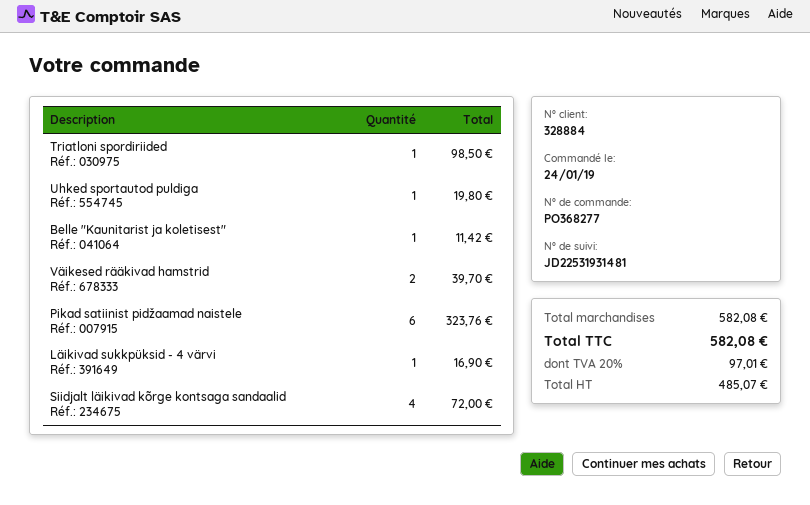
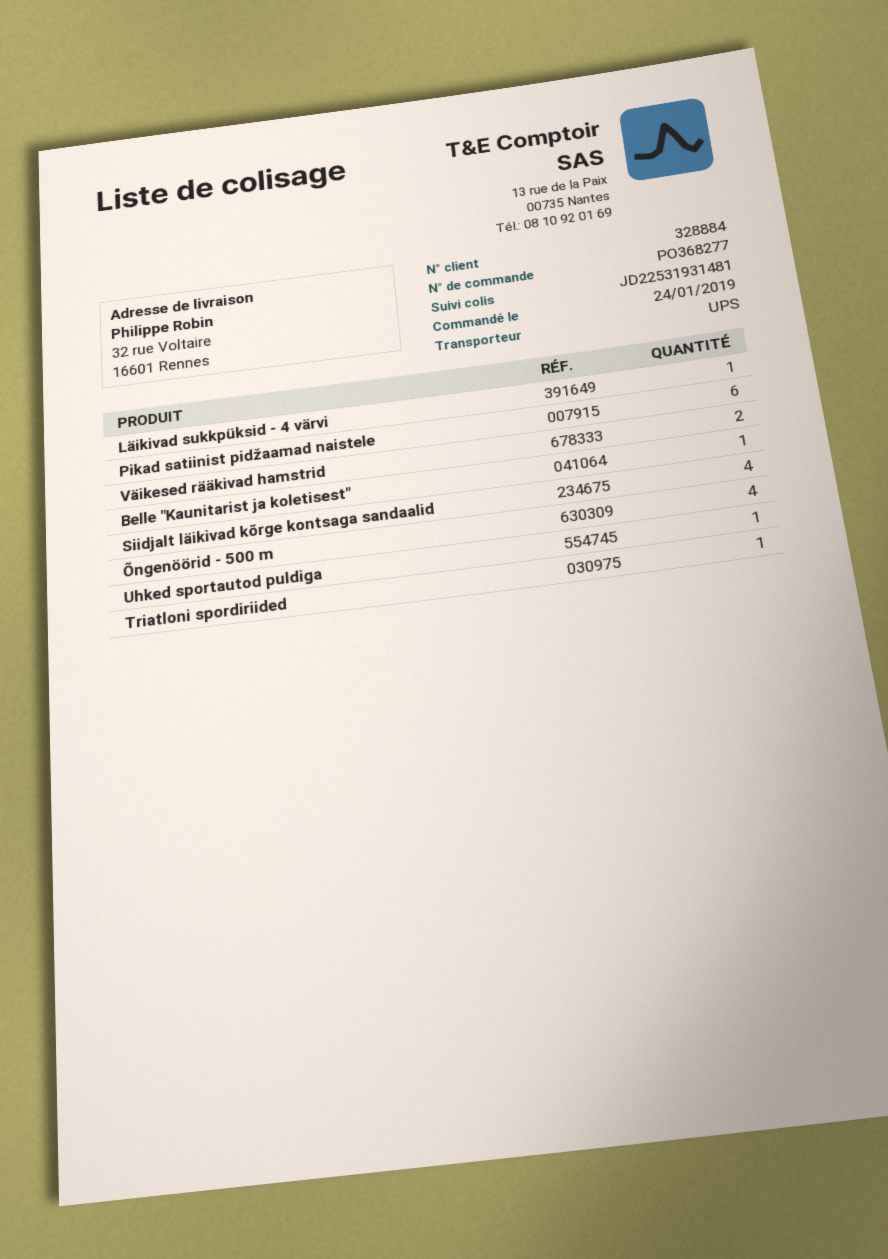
Õngenöörid - 500 m: none -> 4

